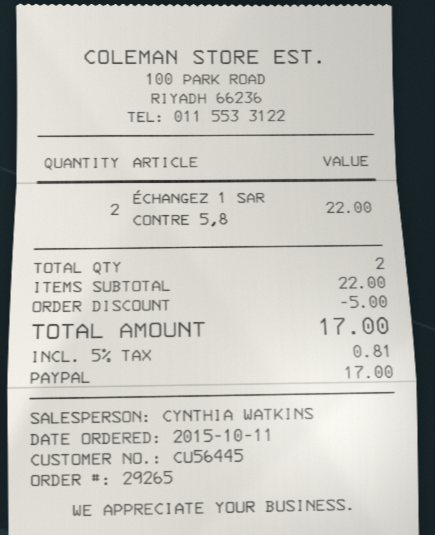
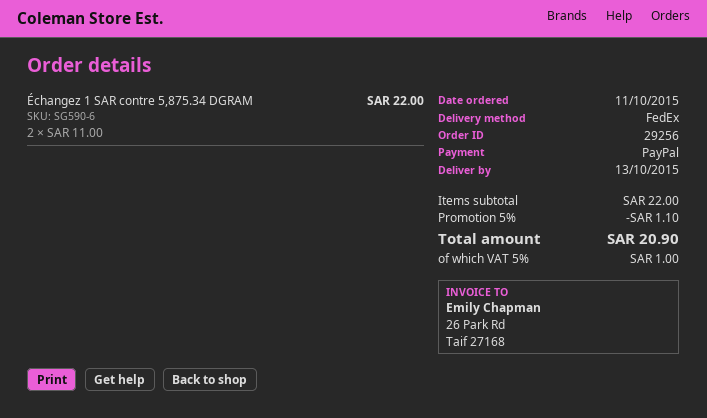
order number: 29265 -> 29256
discount: 5.00 -> 1.10
tax: 5% = 0.81 -> 5% = 1.00
total: 17.00 -> 20.90

